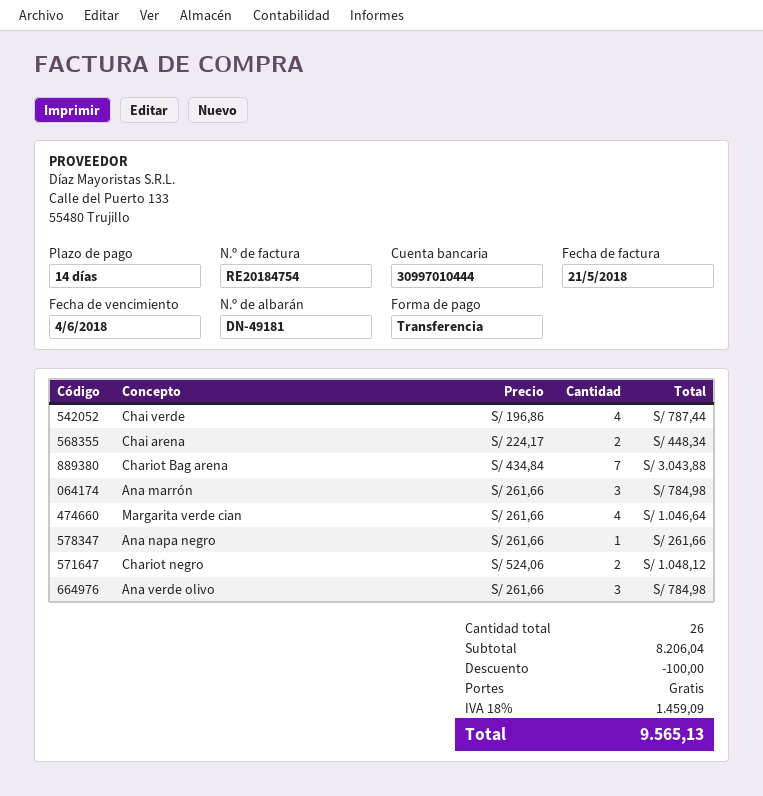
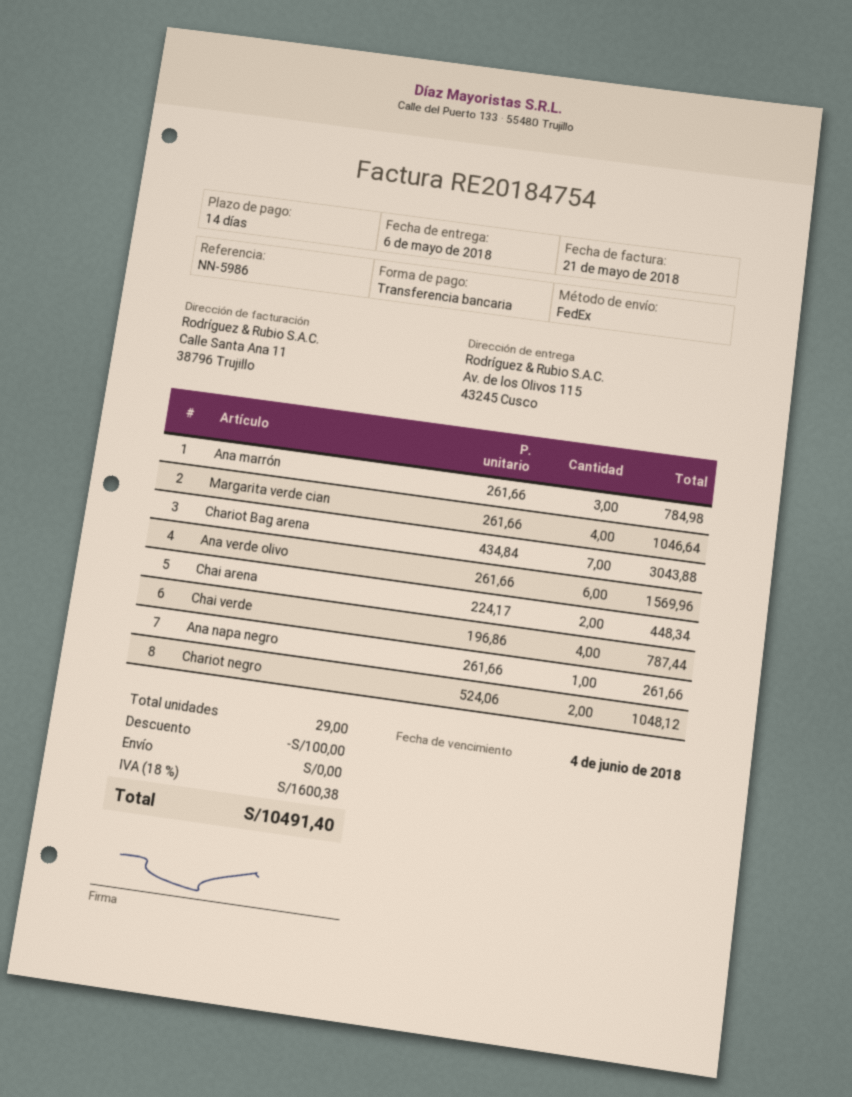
Ana verde olivo: 3 x 261.66 = 784.98 -> 6 x 261.66 = 1569.96
total quantity: 26 -> 29
tax: 18% = 1459.09 -> 18% = 1600.38
total: 9565.13 -> 10491.40

